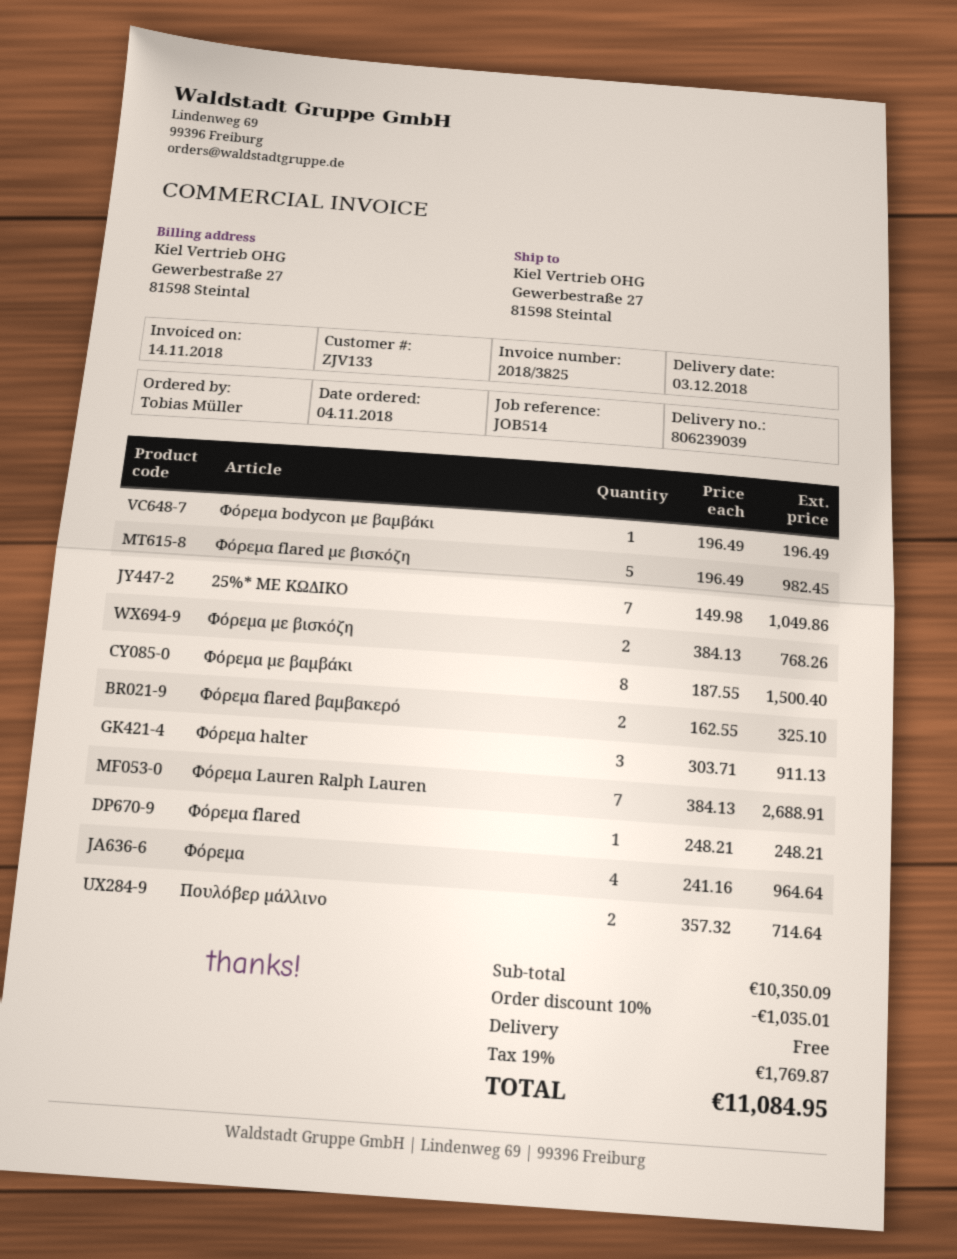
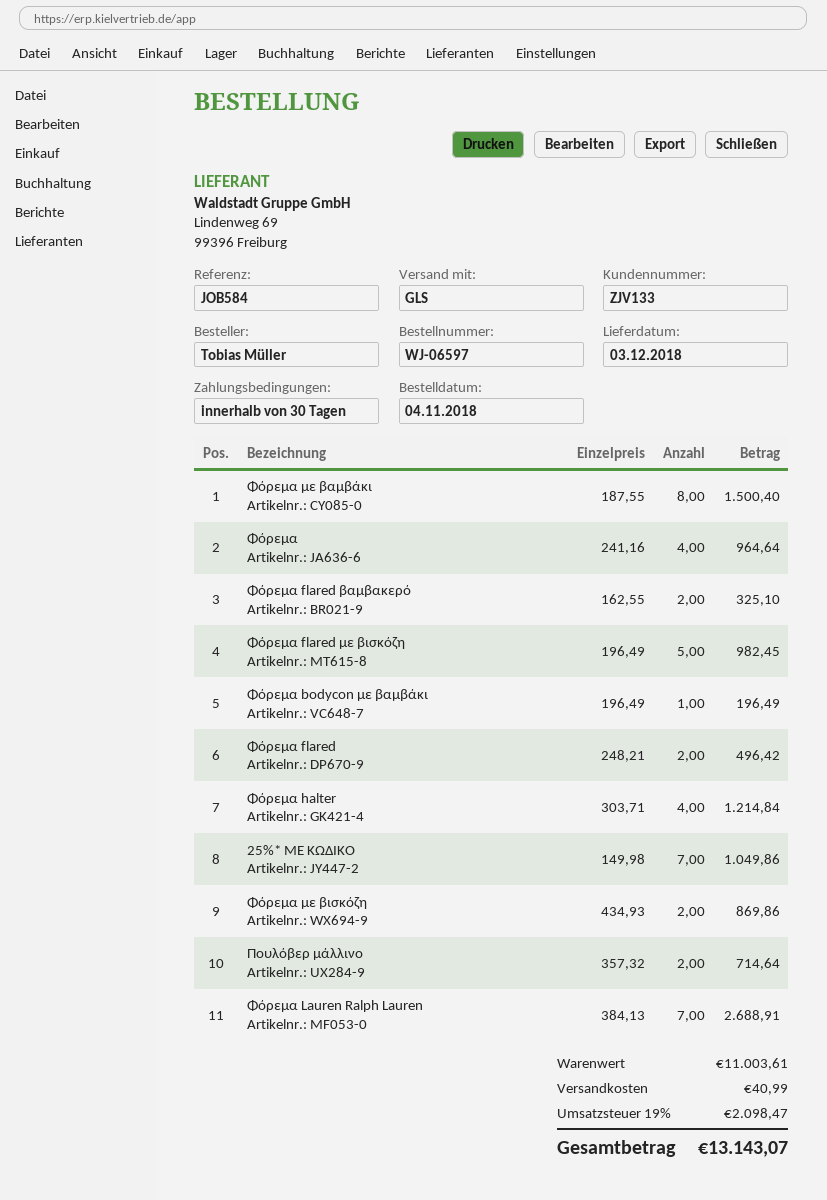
reference: JOB514 -> JOB584
Φόρεμα με βισκόζη: 2 x 384.13 = 768.26 -> 2 x 434.93 = 869.86
Φόρεμα halter: 3 x 303.71 = 911.13 -> 4 x 303.71 = 1214.84
Φόρεμα flared: 1 x 248.21 = 248.21 -> 2 x 248.21 = 496.42
subtotal: 10350.09 -> 11003.61
discount: 10% = 1035.01 -> none
shipping: 0.00 -> 40.99
tax: 19% = 1769.87 -> 19% = 2098.47
total: 11084.95 -> 13143.07

